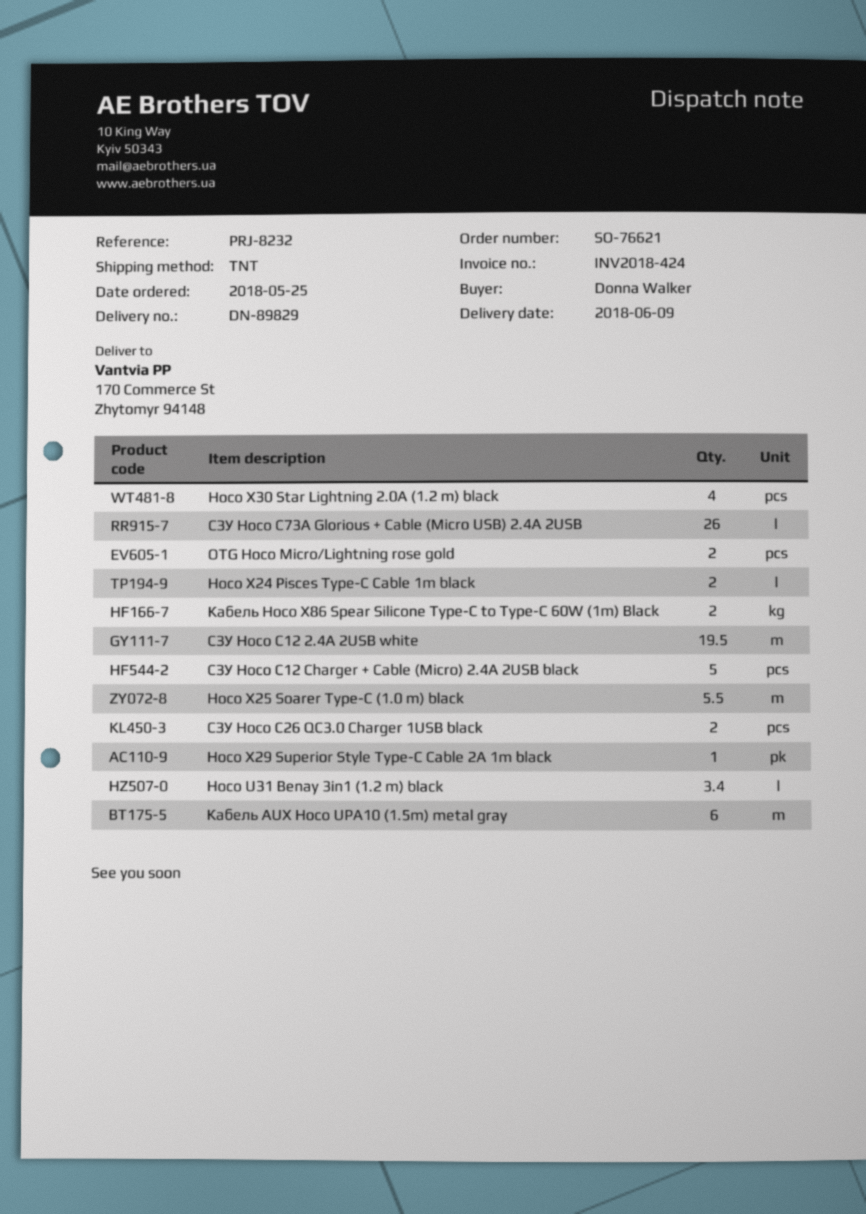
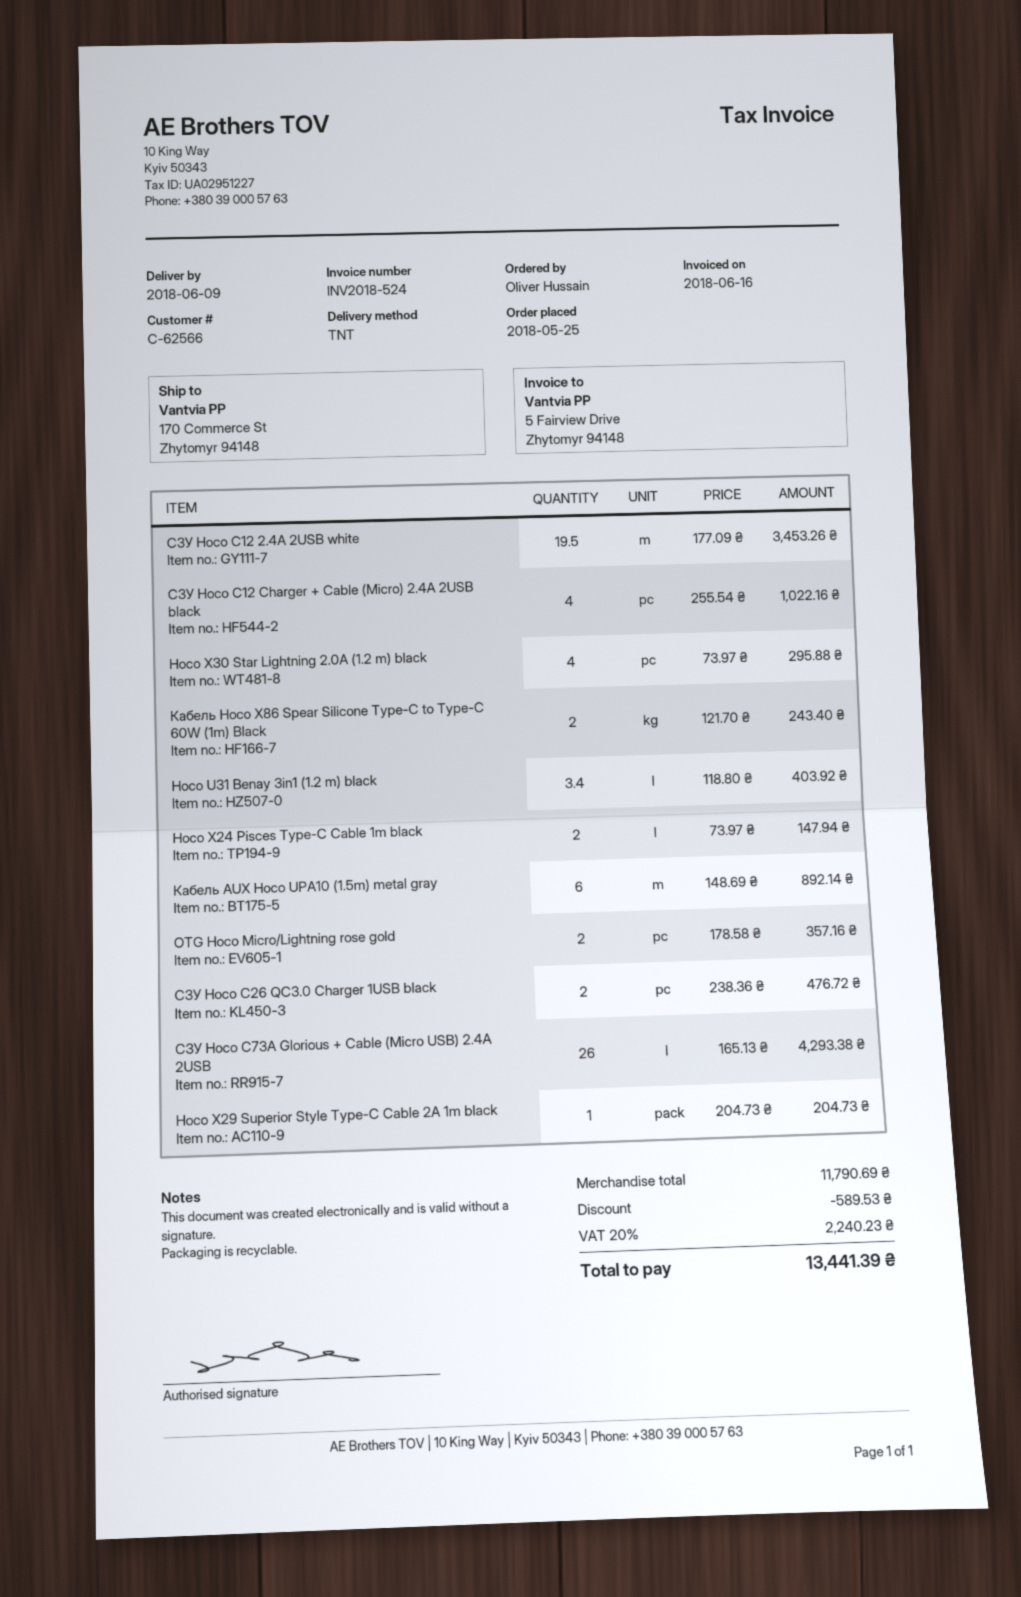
invoice number: INV2018-424 -> INV2018-524
ordered by: Donna Walker -> Oliver Hussain
СЗУ Hoco C12 Charger + Cable (Micro) 2.4A 2USB black: 5 -> 4
Hoco X25 Soarer Type-C (1.0 m) black: 5.5 -> none

